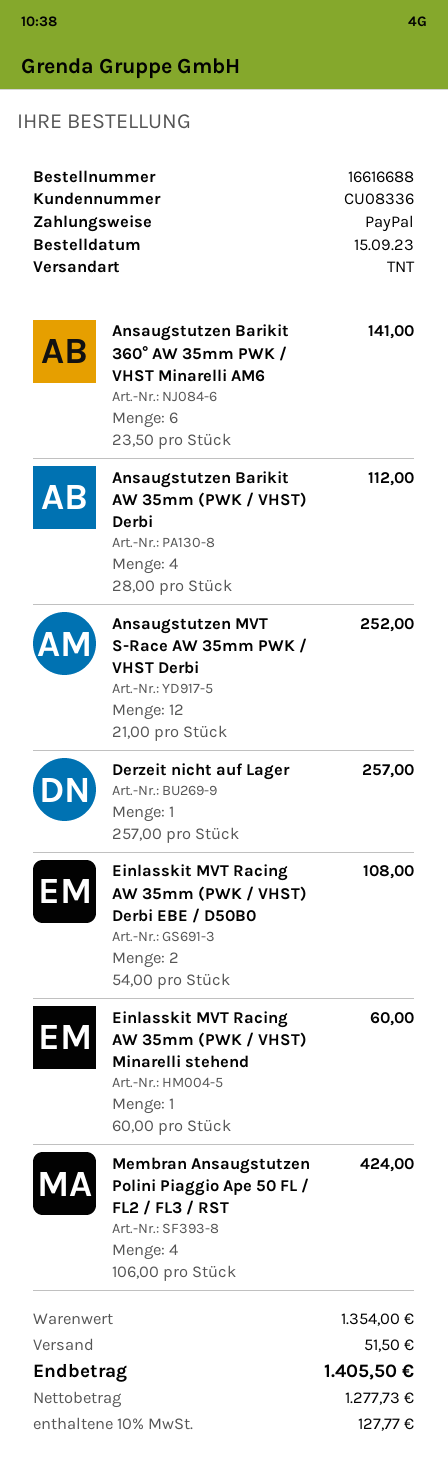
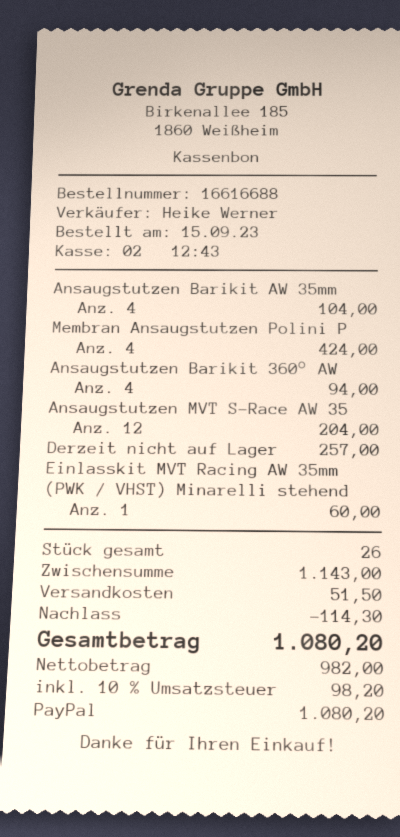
Ansaugstutzen Barikit 360° AW 35mm PWK / VHST Minarelli AM6: 6 for 141.00 -> 4 for 94.00
Ansaugstutzen Barikit AW 35mm (PWK / VHST) Derbi: 4 for 112.00 -> 4 for 104.00
Ansaugstutzen MVT S-Race AW 35mm PWK / VHST Derbi: 12 for 252.00 -> 12 for 204.00
Einlasskit MVT Racing AW 35mm (PWK / VHST) Derbi EBE / D50B0: 2 for 108.00 -> none
subtotal: 1354.00 -> 1143.00
discount: none -> 114.30
net: 1277.73 -> 982.00
tax: 10% = 127.77 -> 10% = 98.20
total: 1405.50 -> 1080.20

